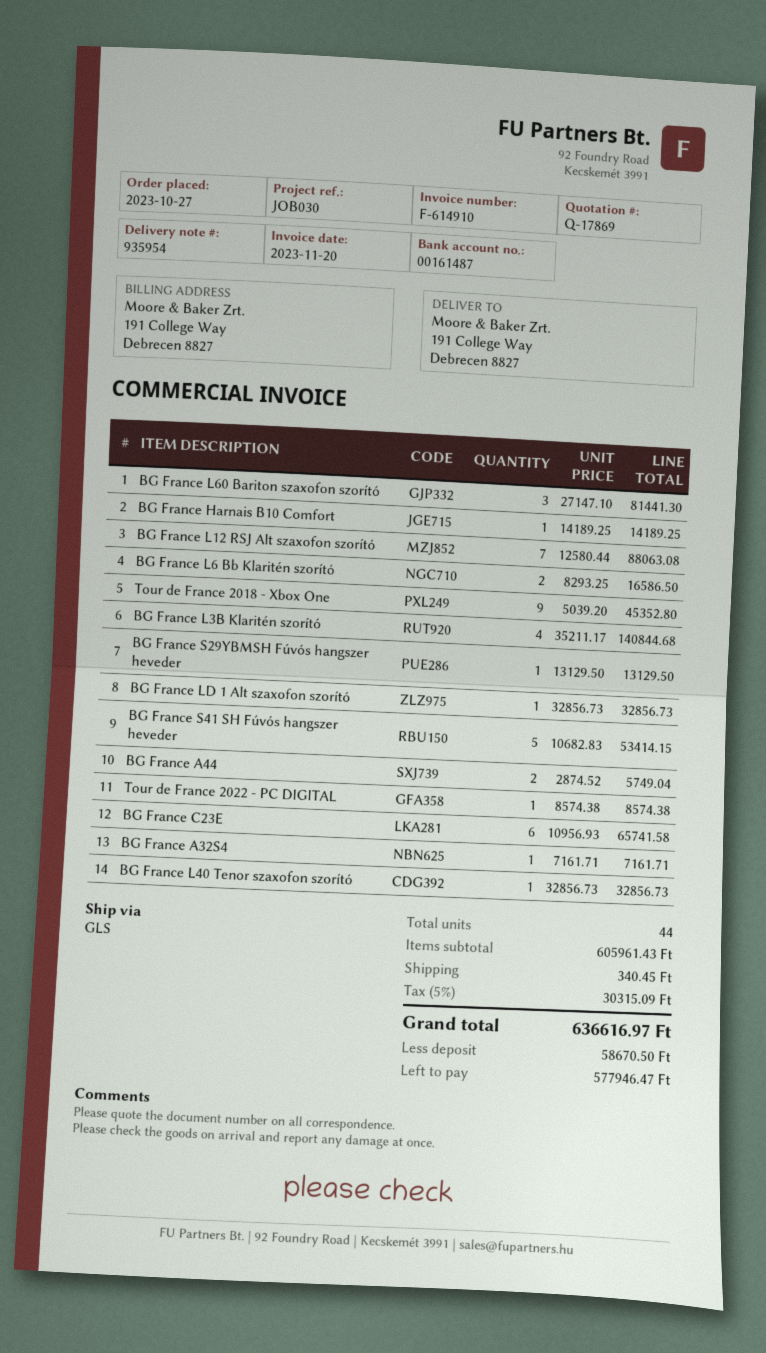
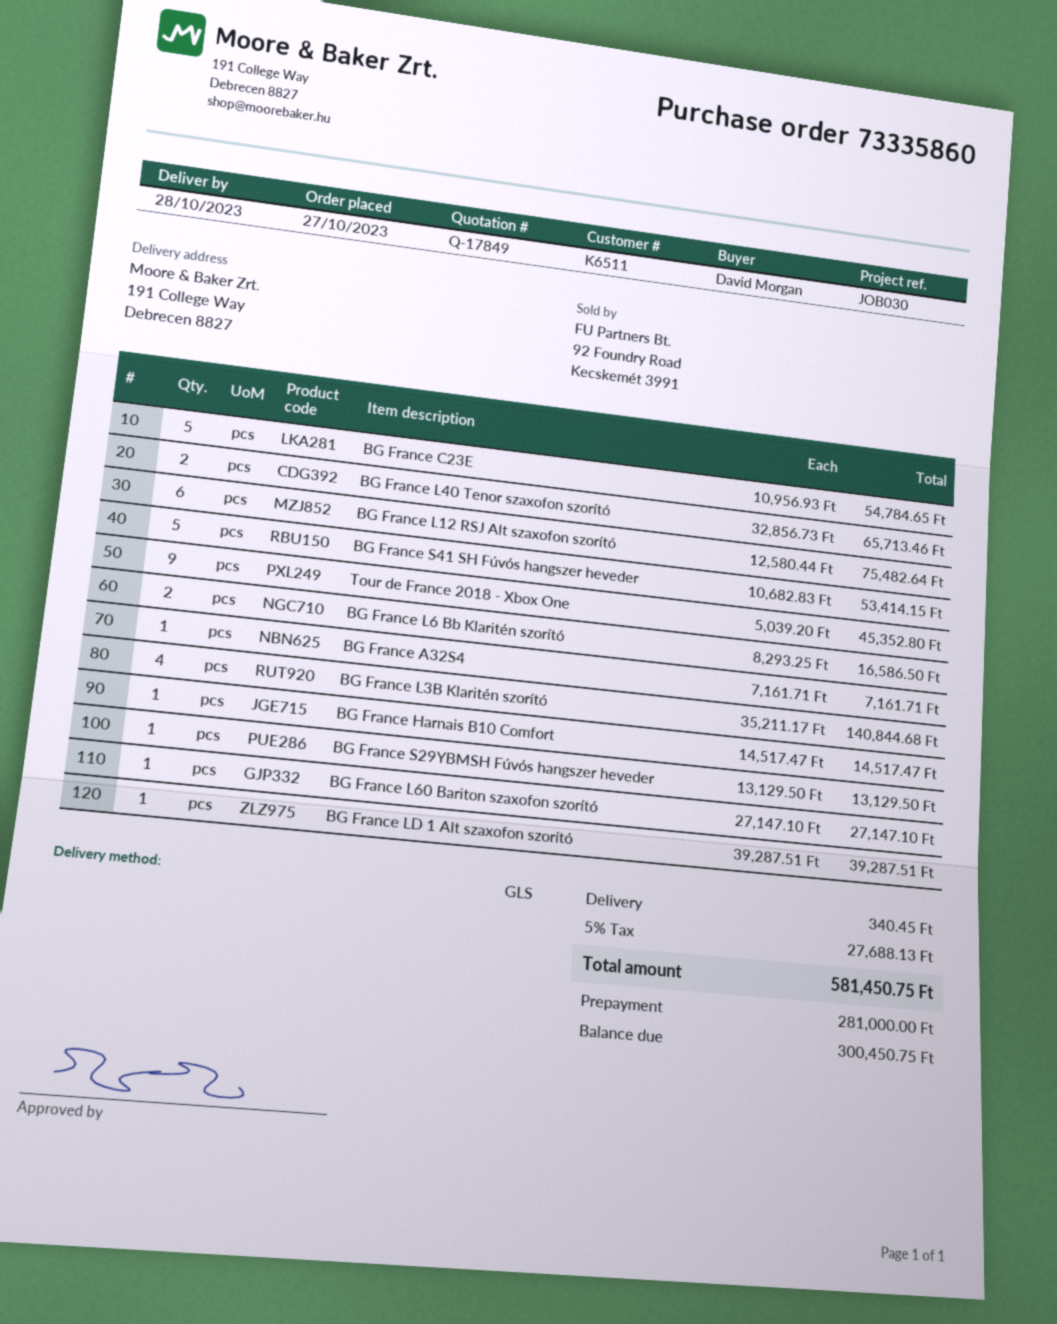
quote number: Q-17869 -> Q-17849
BG France L60 Bariton szaxofon szorító: 3 x 27147.10 = 81441.30 -> 1 x 27147.10 = 27147.10
BG France Harnais B10 Comfort: 1 x 14189.25 = 14189.25 -> 1 x 14517.47 = 14517.47
BG France L12 RSJ Alt szaxofon szorító: 7 x 12580.44 = 88063.08 -> 6 x 12580.44 = 75482.64
BG France LD 1 Alt szaxofon szorító: 1 x 32856.73 = 32856.73 -> 1 x 39287.51 = 39287.51
BG France A44: 2 x 2874.52 = 5749.04 -> none
Tour de France 2022 - PC DIGITAL: 1 x 8574.38 = 8574.38 -> none
BG France C23E: 6 x 10956.93 = 65741.58 -> 5 x 10956.93 = 54784.65
BG France L40 Tenor szaxofon szorító: 1 x 32856.73 = 32856.73 -> 2 x 32856.73 = 65713.46
tax: 5% = 30315.09 -> 5% = 27688.13
total: 636616.97 -> 581450.75
deposit: 58670.50 -> 281000.00
balance: 577946.47 -> 300450.75

